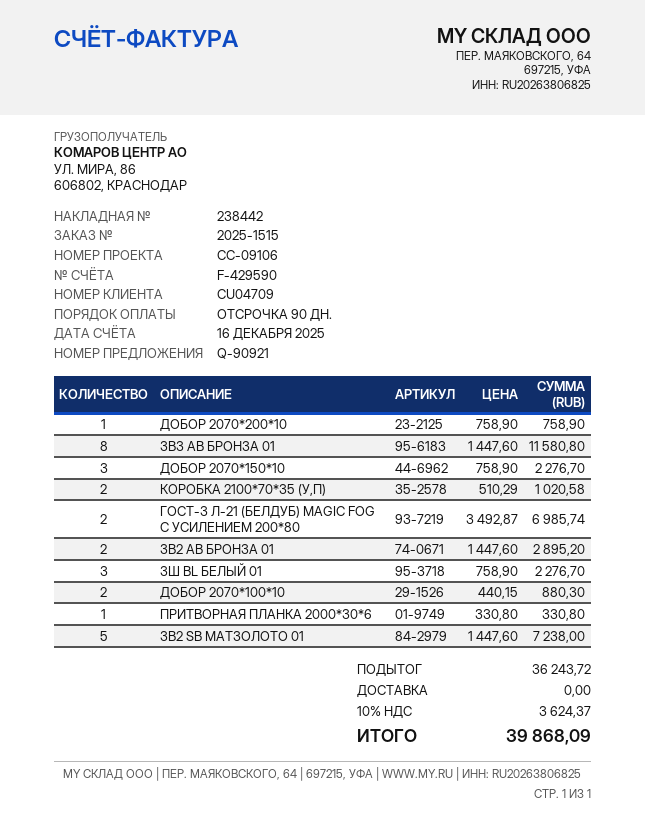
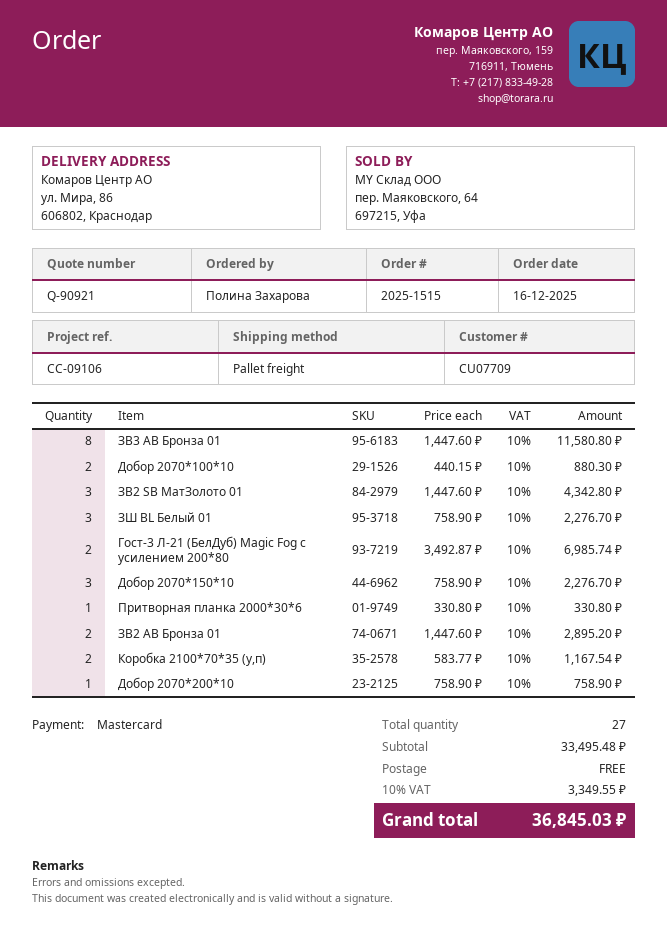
customer number: CU04709 -> CU07709
КОРОБКА 2100*70*35 (У,П): 2 x 510.29 = 1020.58 -> 2 x 583.77 = 1167.54
ЗВ2 SB МАТЗОЛОТО 01: 5 x 1447.60 = 7238.00 -> 3 x 1447.60 = 4342.80
subtotal: 36243.72 -> 33495.48
tax: 10% = 3624.37 -> 10% = 3349.55
total: 39868.09 -> 36845.03

